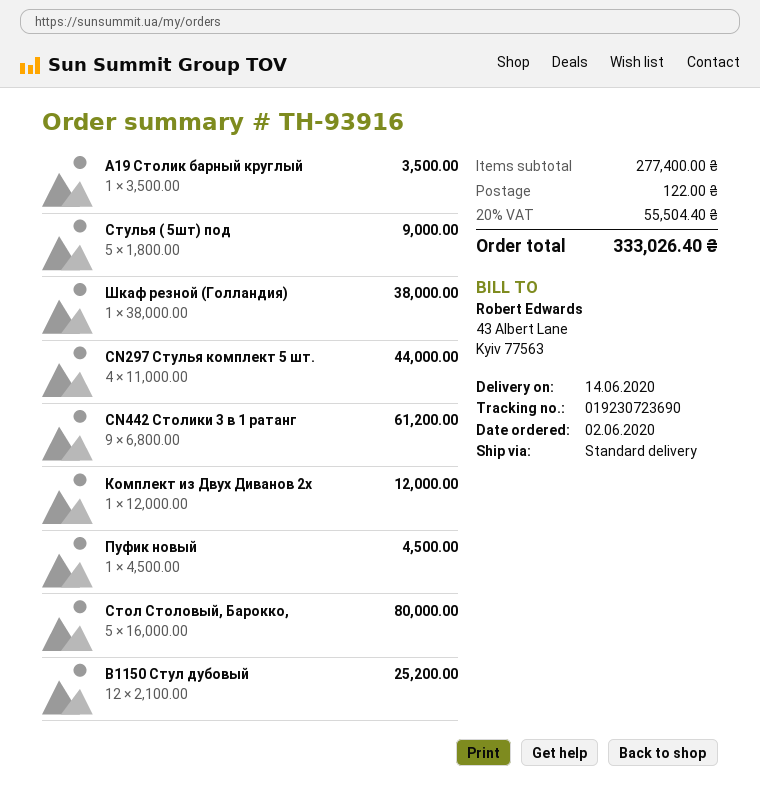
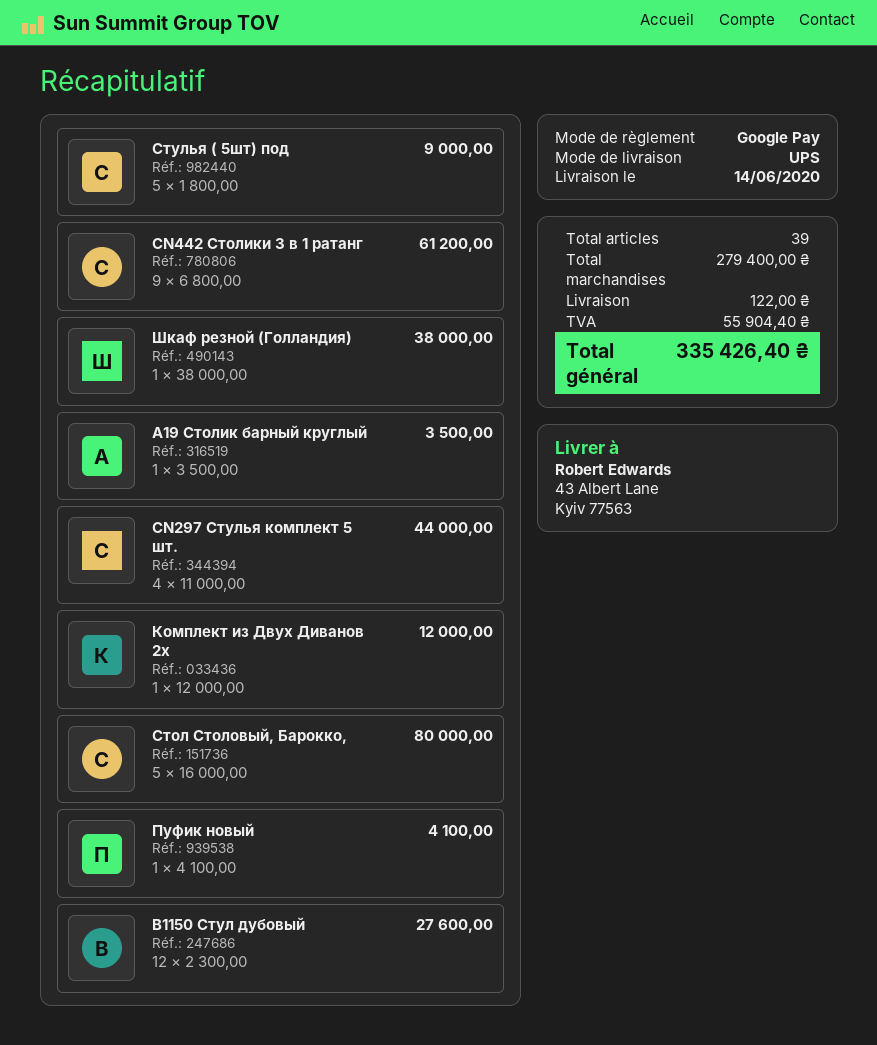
shipping method: standard -> UPS
Пуфик новый: 1 x 4500.00 = 4500.00 -> 1 x 4100.00 = 4100.00
В1150 Стул дубовый: 12 x 2100.00 = 25200.00 -> 12 x 2300.00 = 27600.00
subtotal: 277400.00 -> 279400.00
tax: 55504.40 -> 55904.40
total: 333026.40 -> 335426.40

